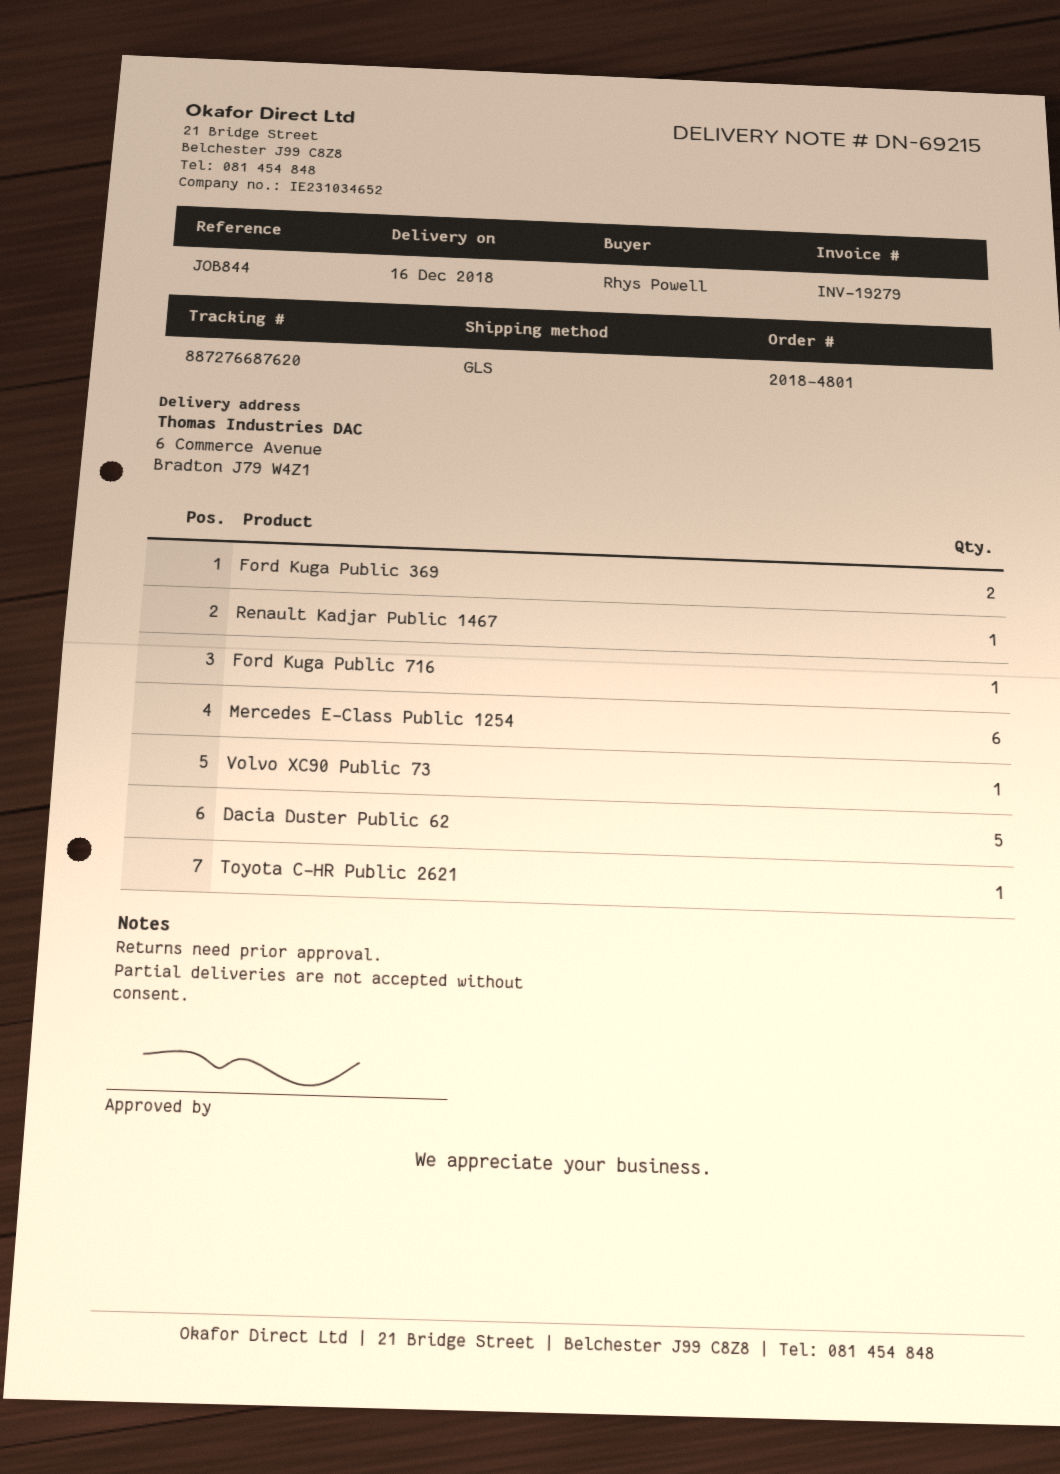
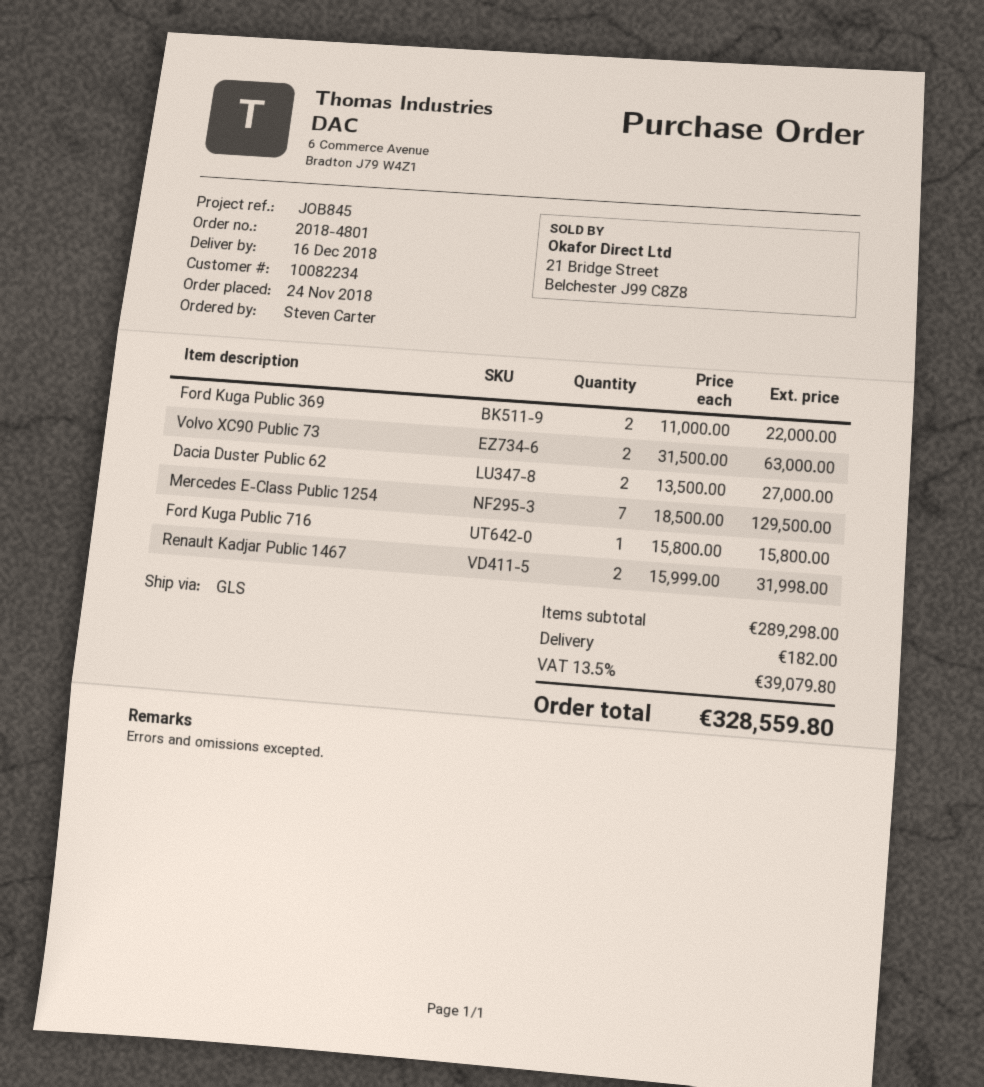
reference: JOB844 -> JOB845
ordered by: Rhys Powell -> Steven Carter
Renault Kadjar Public 1467: 1 -> 2
Mercedes E-Class Public 1254: 6 -> 7
Volvo XC90 Public 73: 1 -> 2
Dacia Duster Public 62: 5 -> 2
Toyota C-HR Public 2621: 1 -> none

